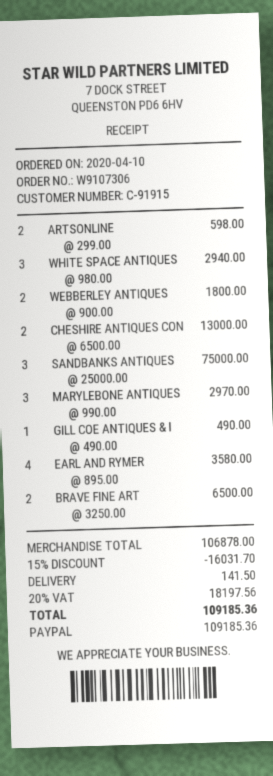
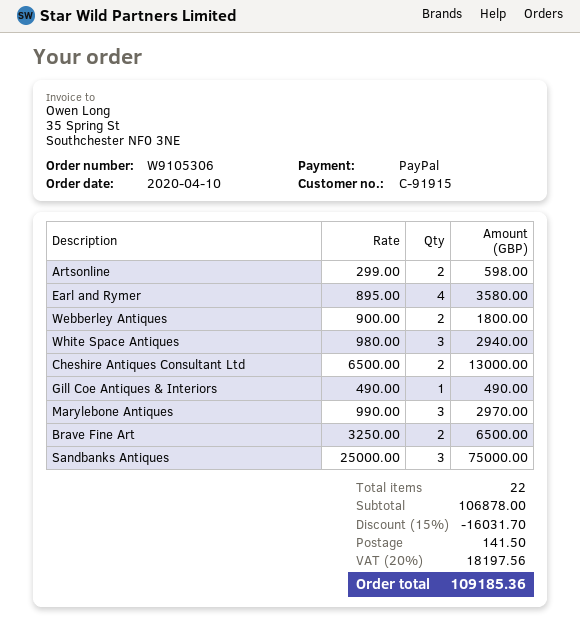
order number: W9107306 -> W9105306

